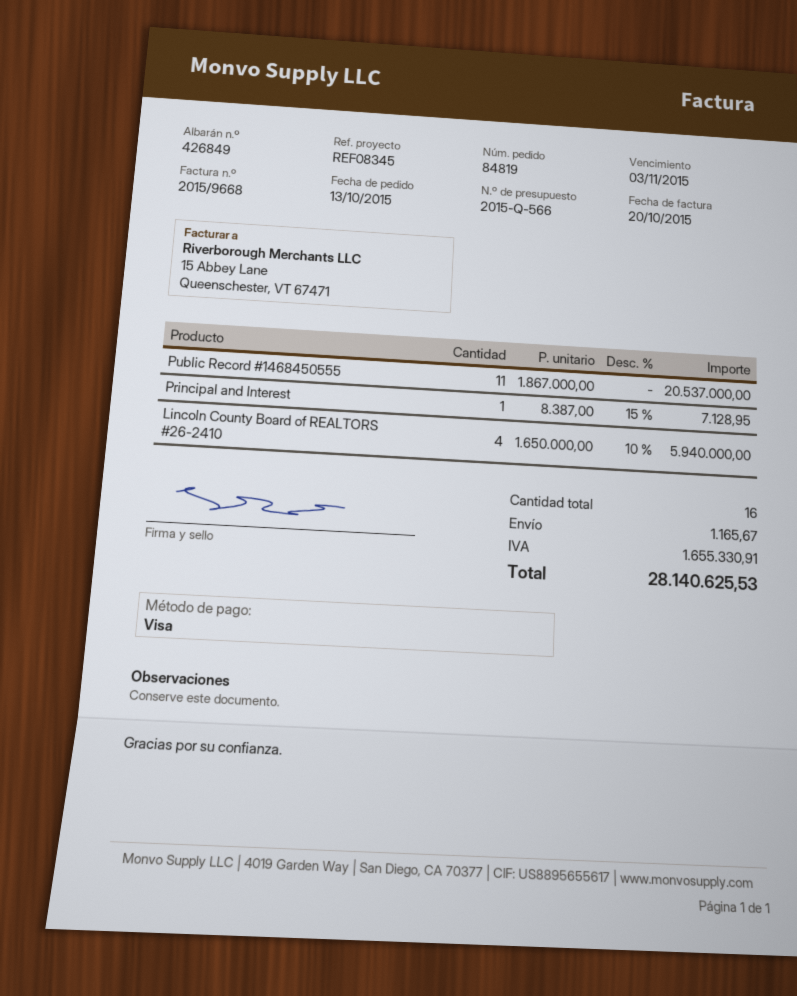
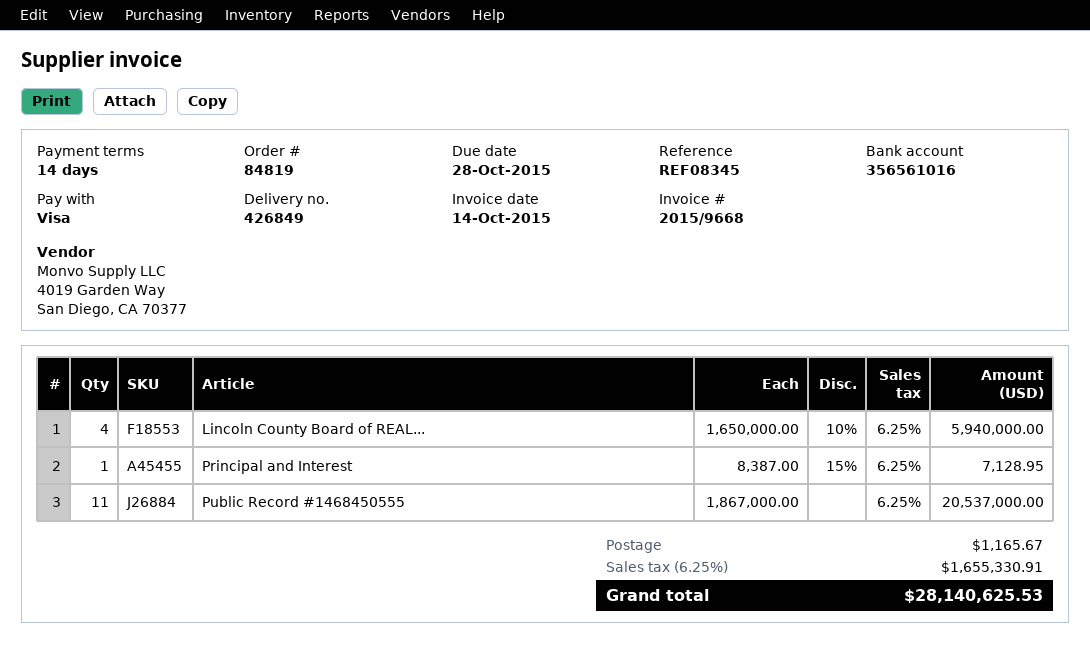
invoice date: 2015-10-20 -> 2015-10-14
due date: 2015-11-03 -> 2015-10-28

